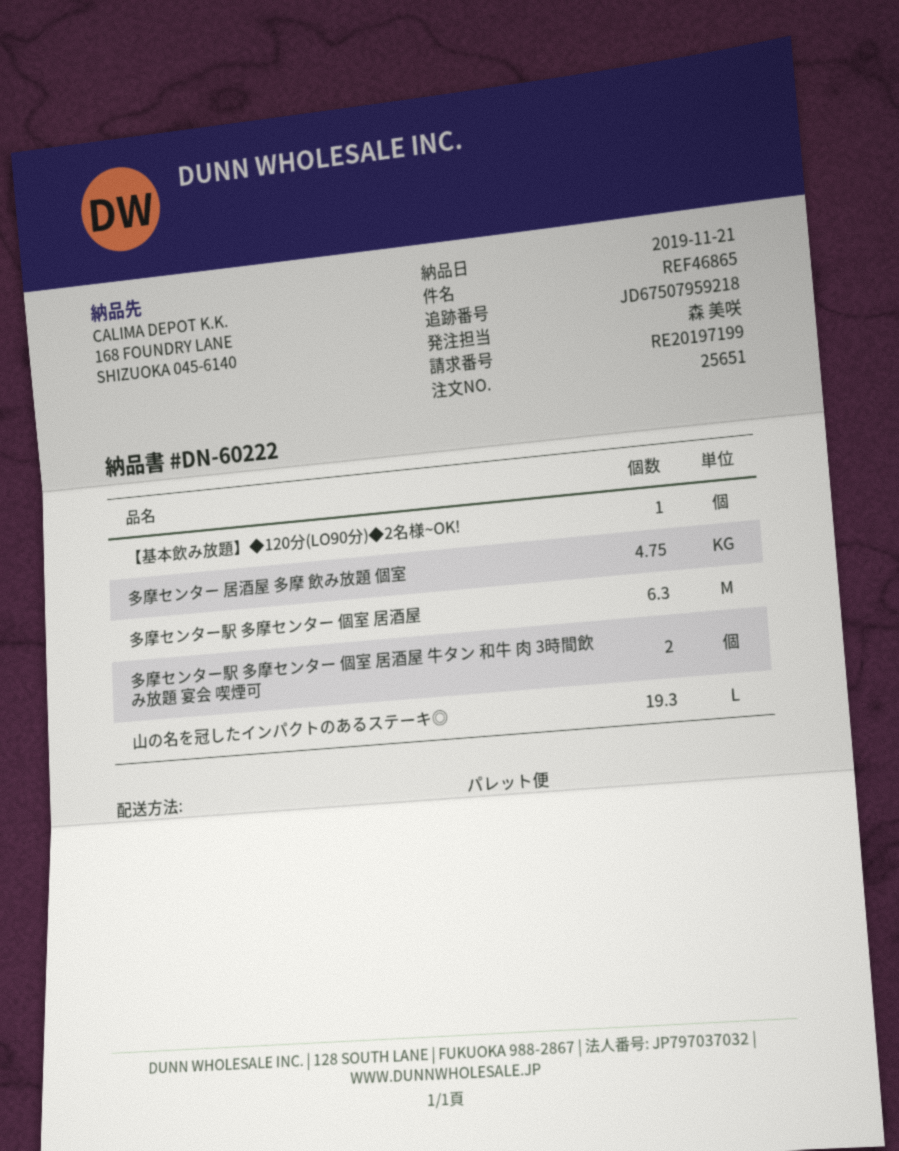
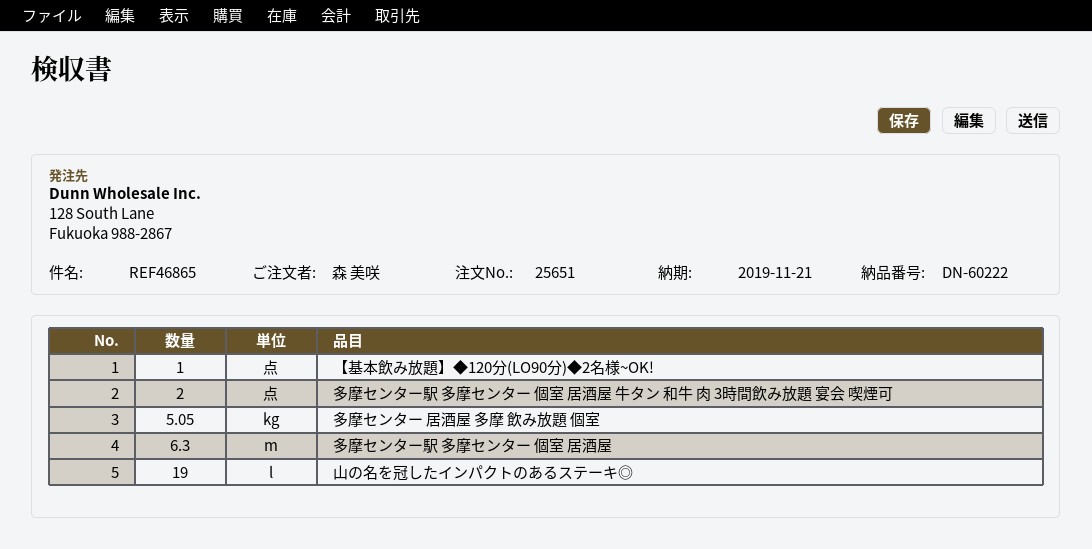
多摩センター 居酒屋 多摩 飲み放題 個室: 4.75 -> 5.05
山の名を冠したインパクトのあるステーキ◎: 19.3 -> 19

